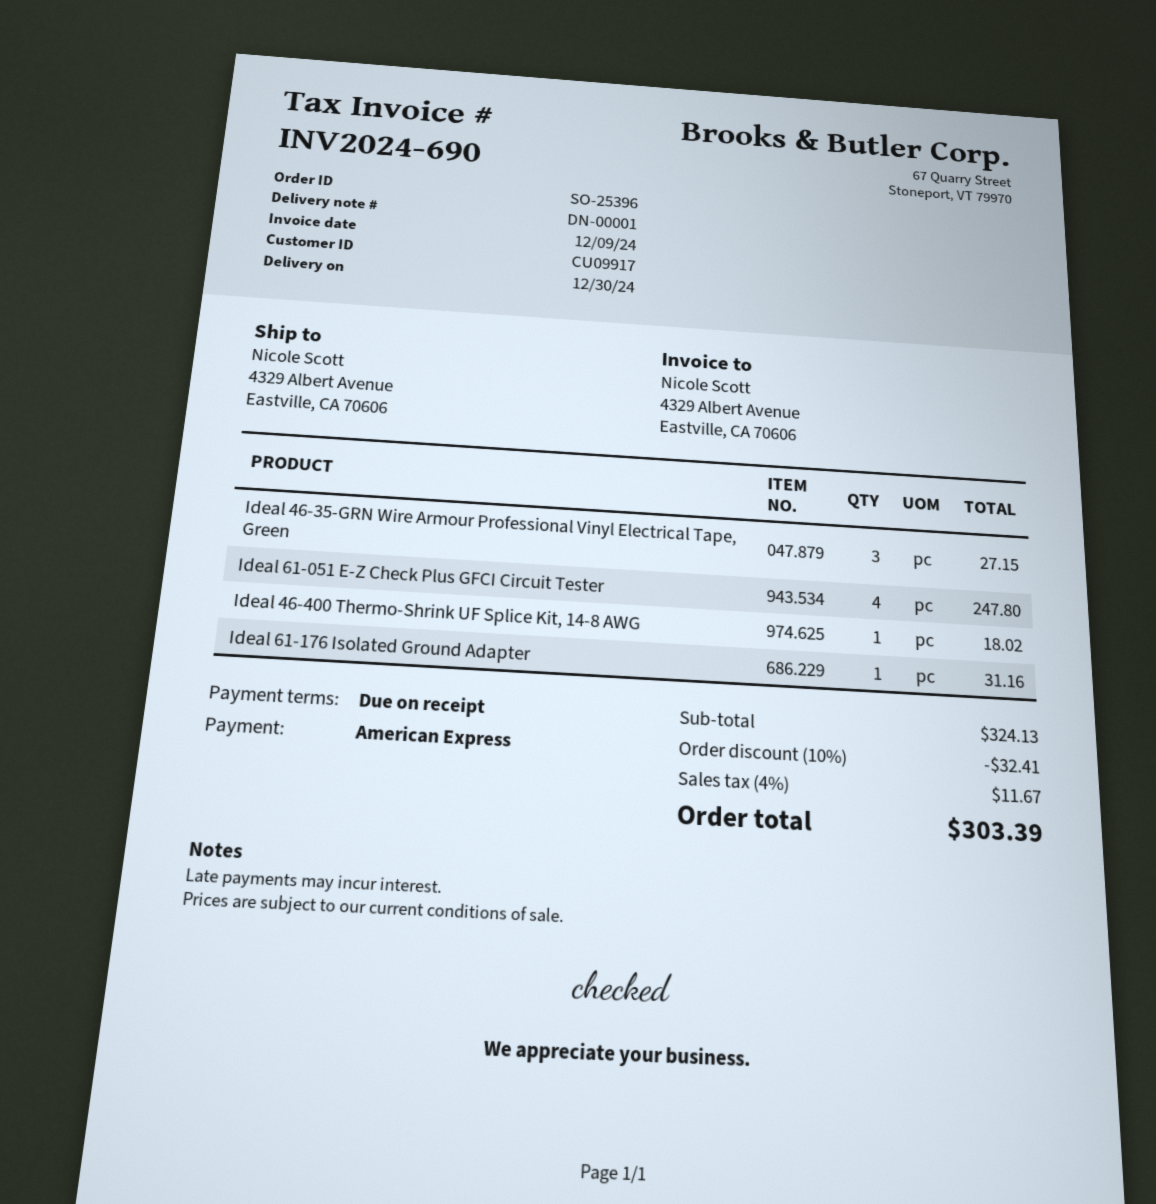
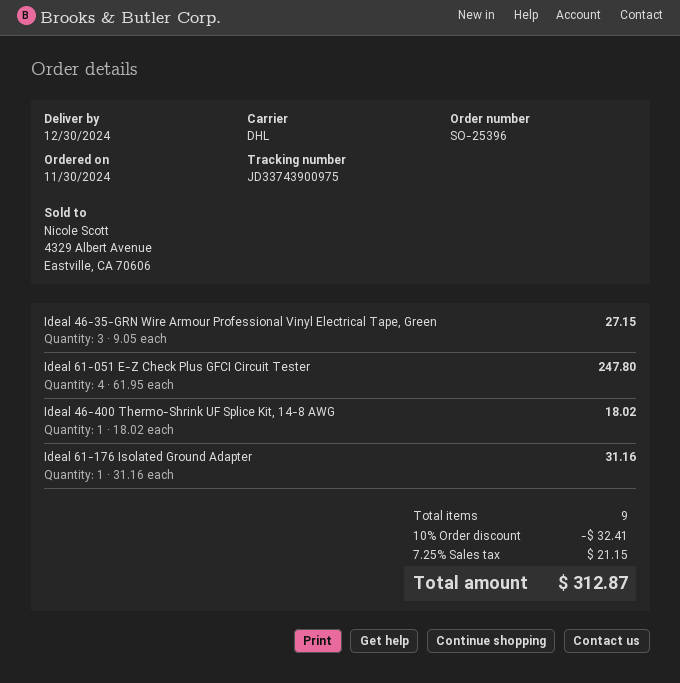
tax: 4% = 11.67 -> 7.25% = 21.15
total: 303.39 -> 312.87

